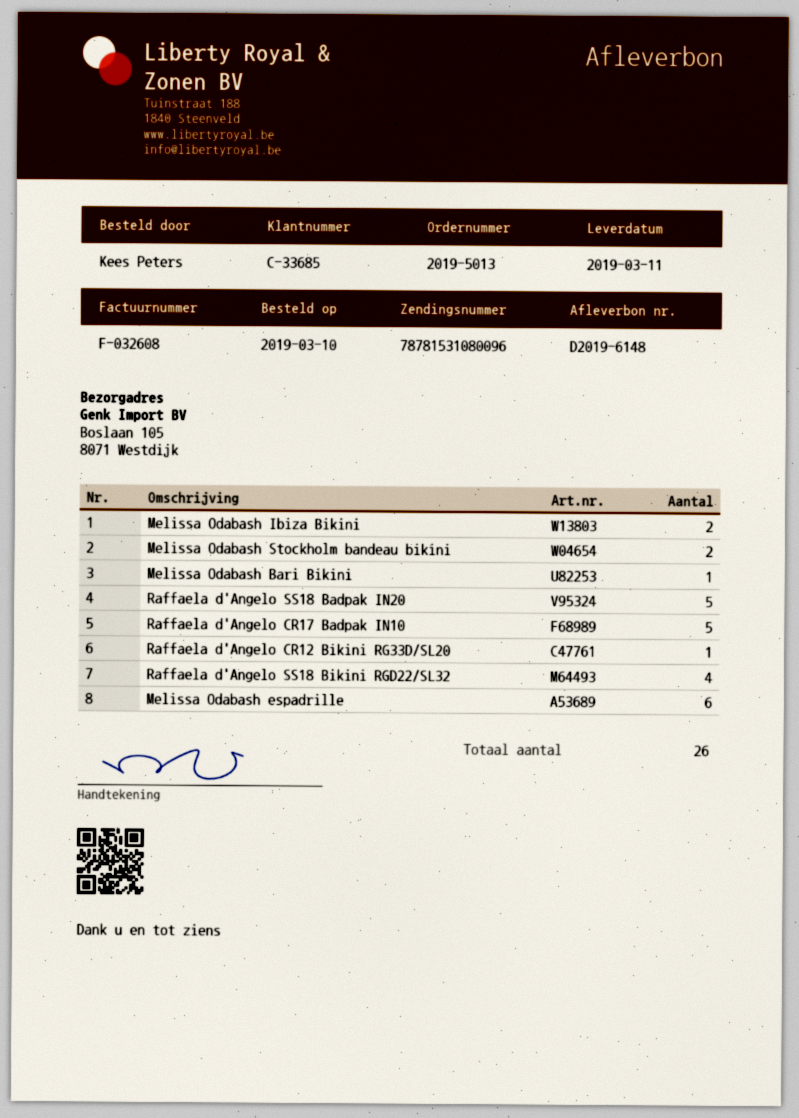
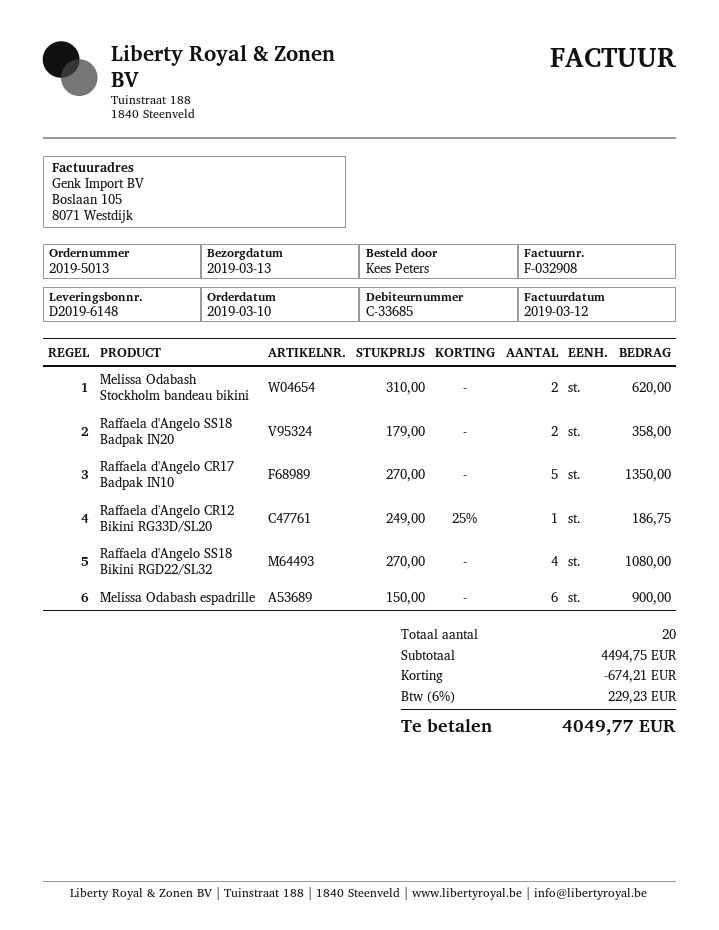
delivery date: 2019-03-11 -> 2019-03-13
invoice number: F-032608 -> F-032908
Melissa Odabash Ibiza Bikini: 2 -> none
Melissa Odabash Bari Bikini: 1 -> none
Raffaela d'Angelo SS18 Badpak IN20: 5 -> 2
total quantity: 26 -> 20

